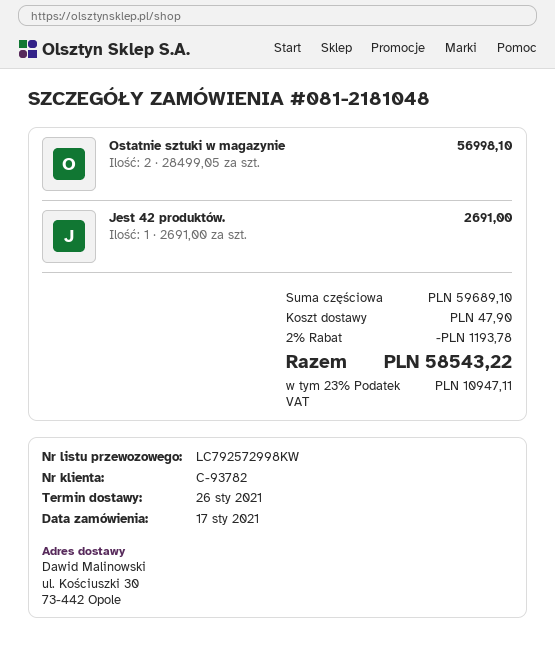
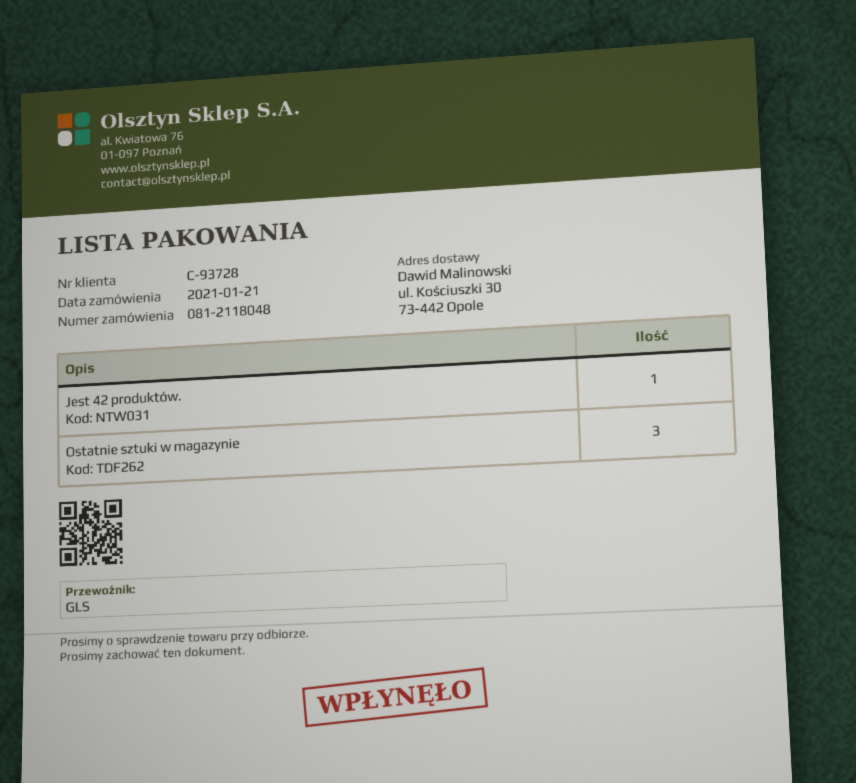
order number: 081-2181048 -> 081-2118048
order date: 2021-01-17 -> 2021-01-21
customer number: C-93782 -> C-93728
Ostatnie sztuki w magazynie: 2 -> 3

